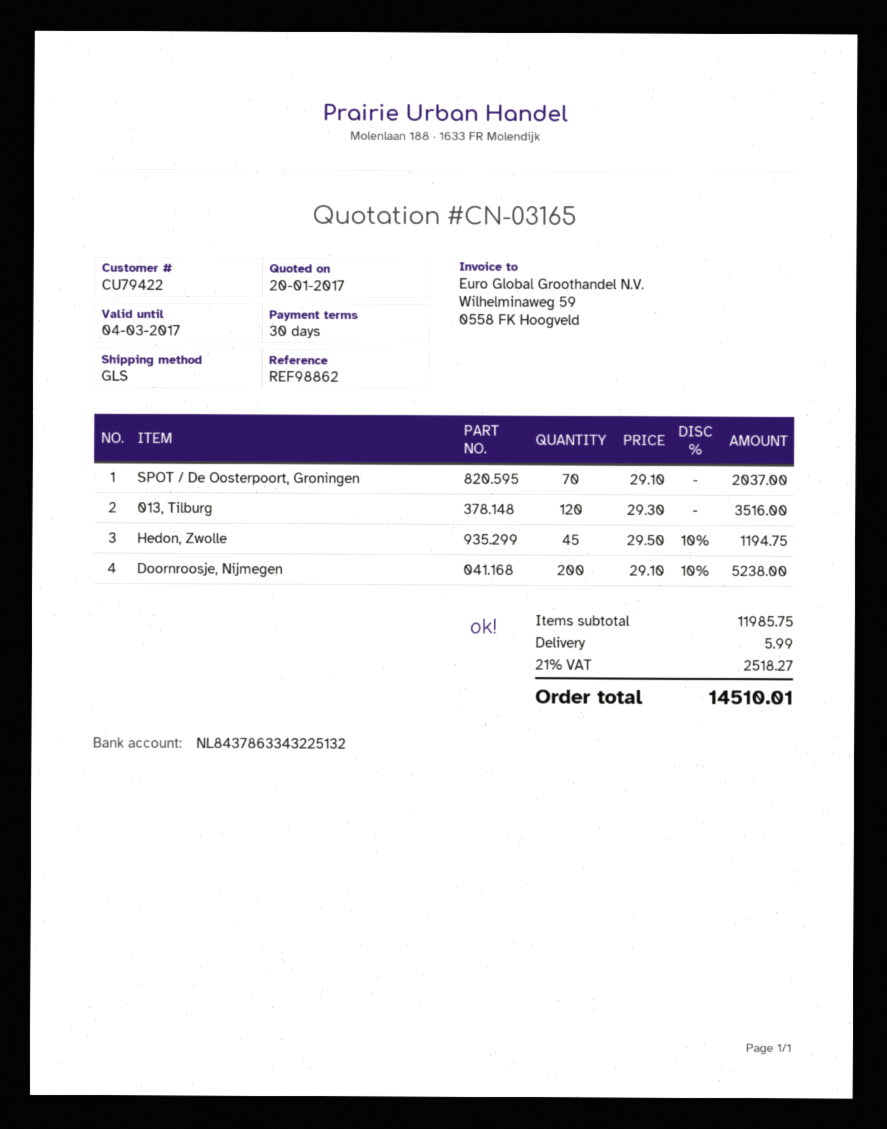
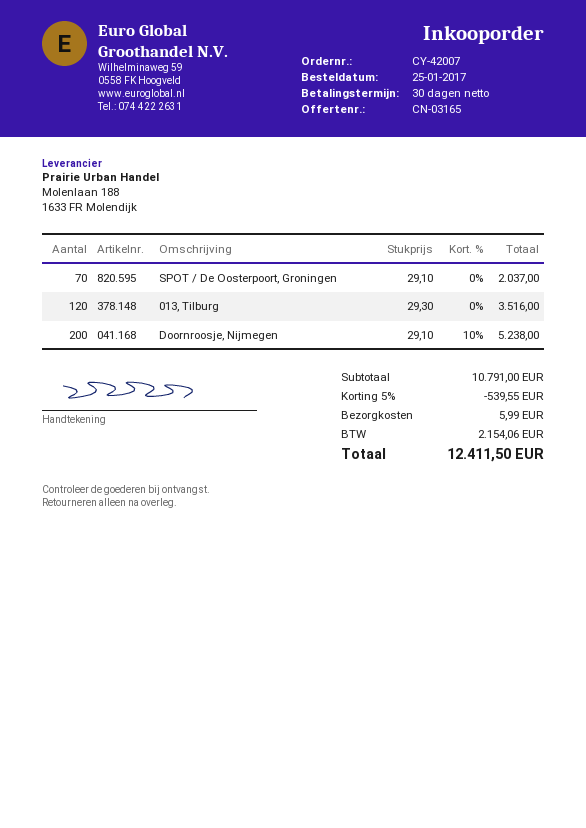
Hedon, Zwolle: 45 x 29.50 - 10% = 1194.75 -> none
subtotal: 11985.75 -> 10791.00
discount: none -> 5% = 539.55
tax: 2518.27 -> 2154.06
total: 14510.01 -> 12411.50

